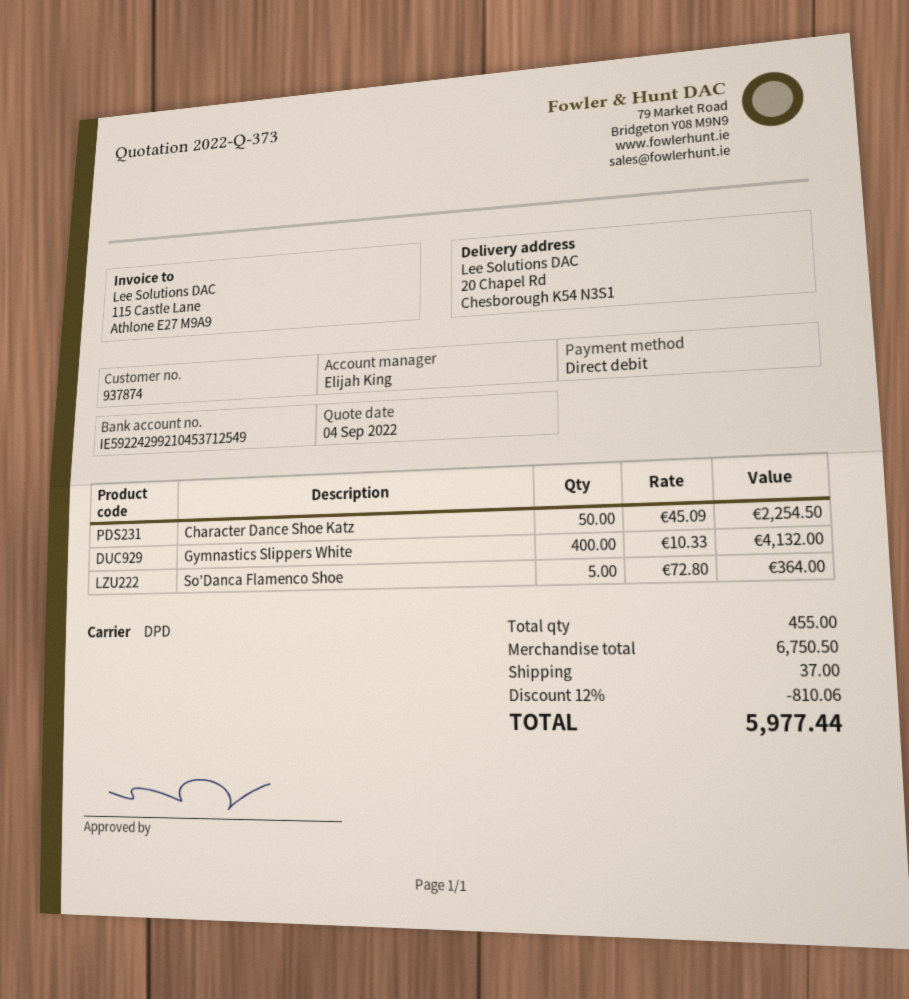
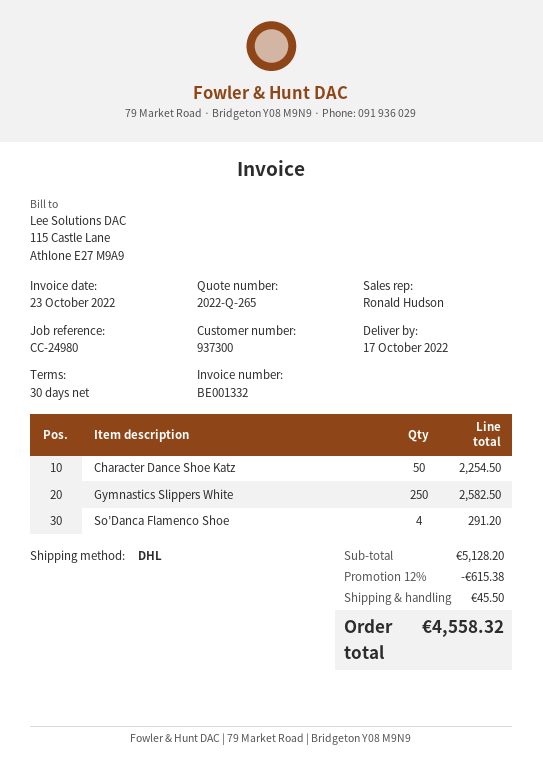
quote number: 2022-Q-373 -> 2022-Q-265
customer number: 937874 -> 937300
sales rep: Elijah King -> Ronald Hudson
shipping method: DPD -> DHL
Gymnastics Slippers White: 400 for 4132.00 -> 250 for 2582.50
So’Danca Flamenco Shoe: 5 for 364.00 -> 4 for 291.20
subtotal: 6750.50 -> 5128.20
discount: 12% = 810.06 -> 12% = 615.38
shipping: 37.00 -> 45.50
total: 5977.44 -> 4558.32

